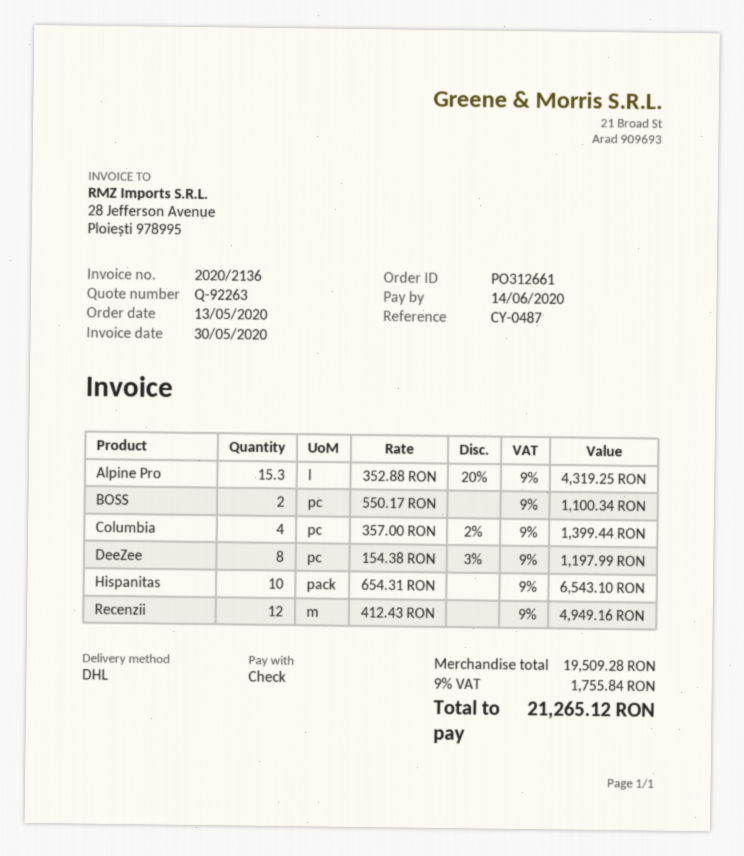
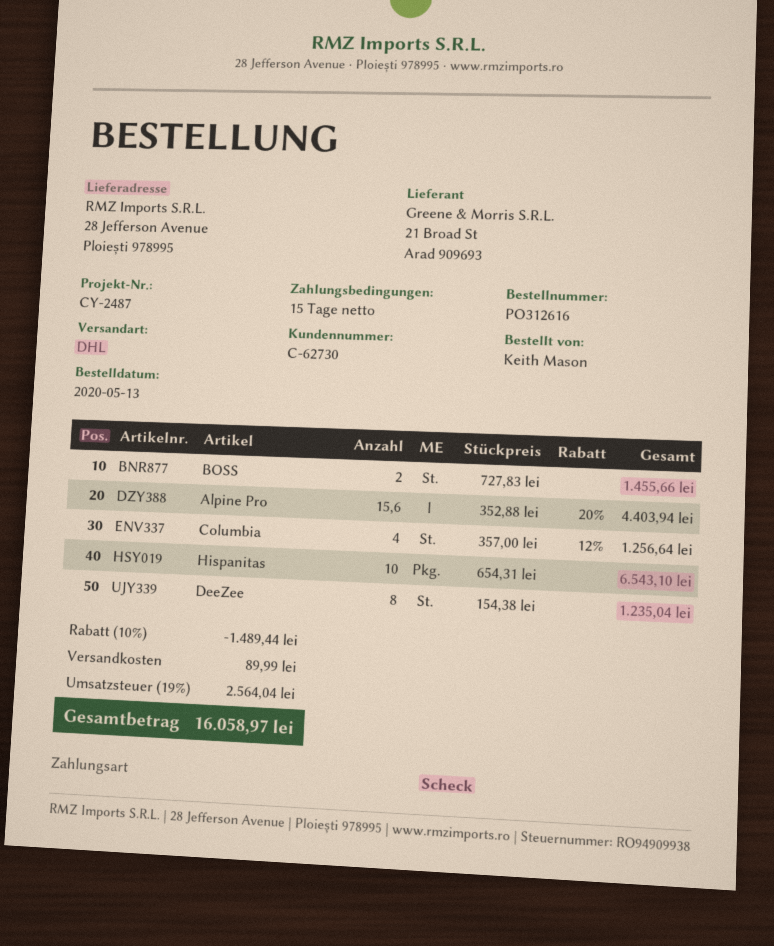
order number: PO312661 -> PO312616
reference: CY-0487 -> CY-2487
Alpine Pro: 15.3 x 352.88 - 20% = 4319.25 -> 15.6 x 352.88 - 20% = 4403.94
BOSS: 2 x 550.17 = 1100.34 -> 2 x 727.83 = 1455.66
Columbia: 4 x 357.00 - 2% = 1399.44 -> 4 x 357.00 - 12% = 1256.64
DeeZee: 8 x 154.38 - 3% = 1197.99 -> 8 x 154.38 = 1235.04
Recenzii: 12 x 412.43 = 4949.16 -> none
discount: none -> 10% = 1489.44
shipping: none -> 89.99
tax: 9% = 1755.84 -> 19% = 2564.04
total: 21265.12 -> 16058.97

